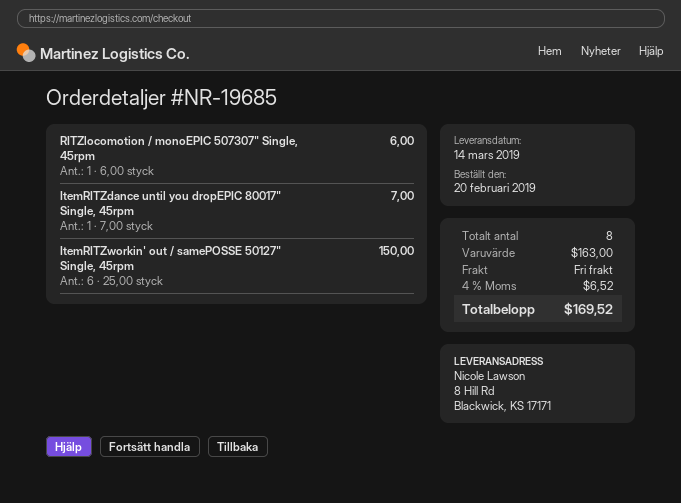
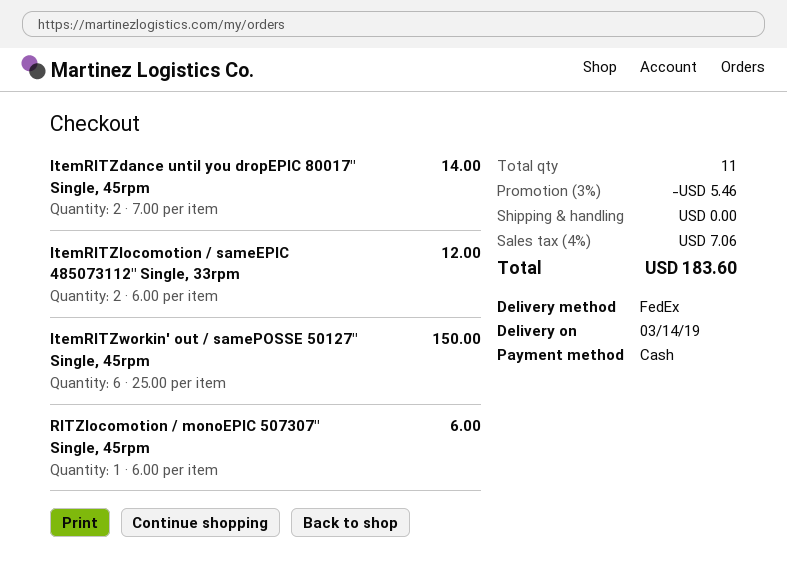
ItemRITZdance until you dropEPIC 80017" Single, 45rpm: 1 x 7.00 = 7.00 -> 2 x 7.00 = 14.00
ItemRITZlocomotion / sameEPIC 485073112" Single, 33rpm: none -> 2 x 6.00 = 12.00
total quantity: 8 -> 11
discount: none -> 3% = 5.46
tax: 4% = 6.52 -> 4% = 7.06
total: 169.52 -> 183.60

